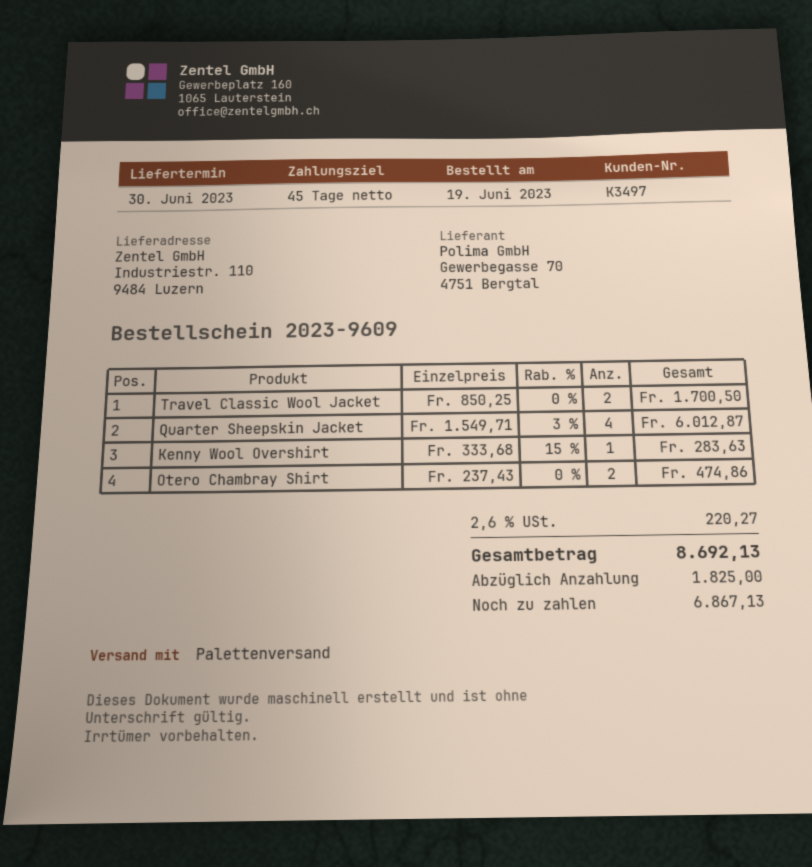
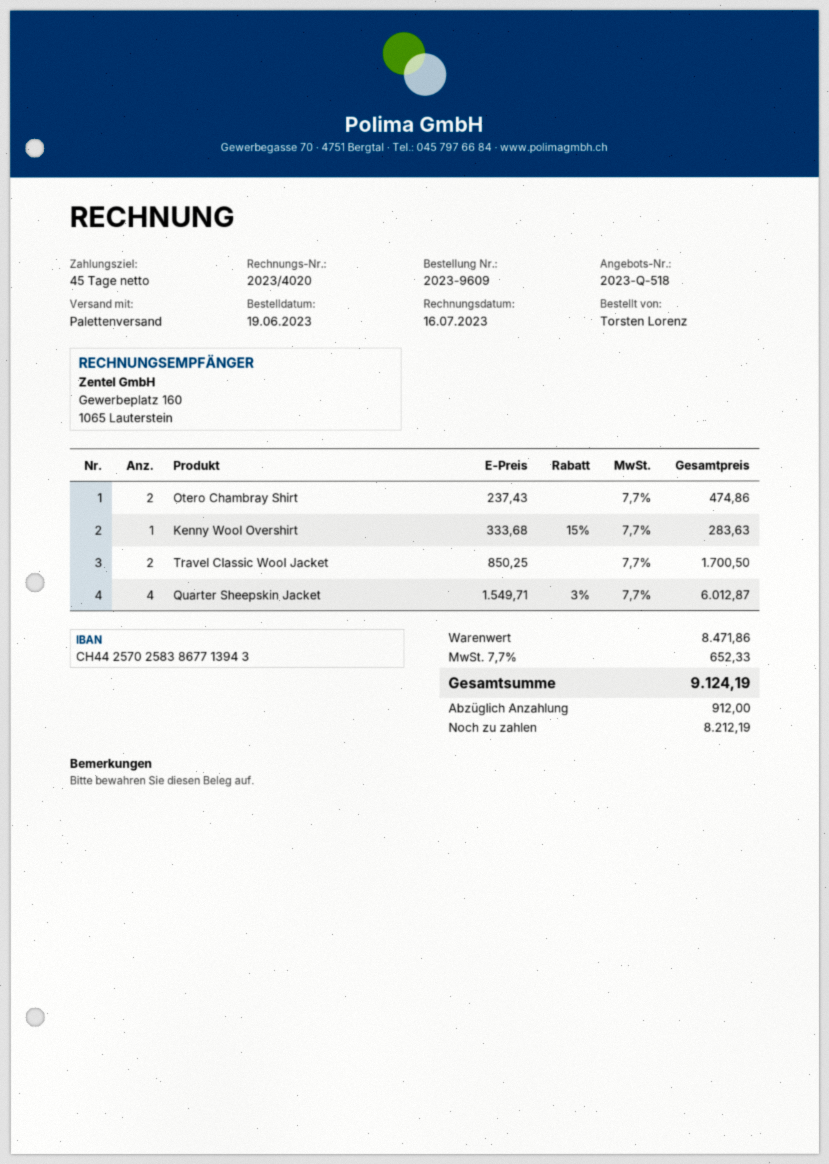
tax: 2.6% = 220.27 -> 7.7% = 652.33
total: 8692.13 -> 9124.19
deposit: 1825.00 -> 912.00
balance: 6867.13 -> 8212.19

